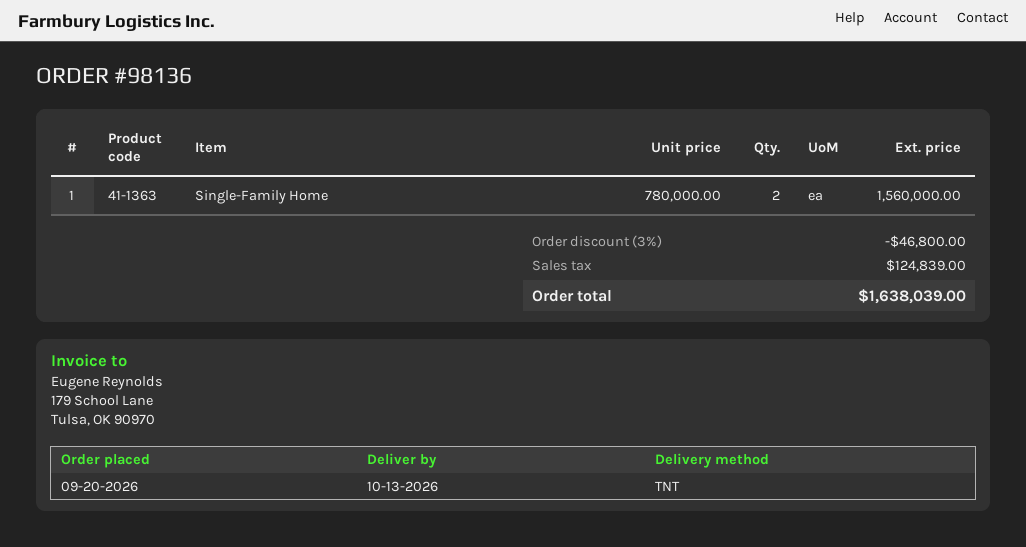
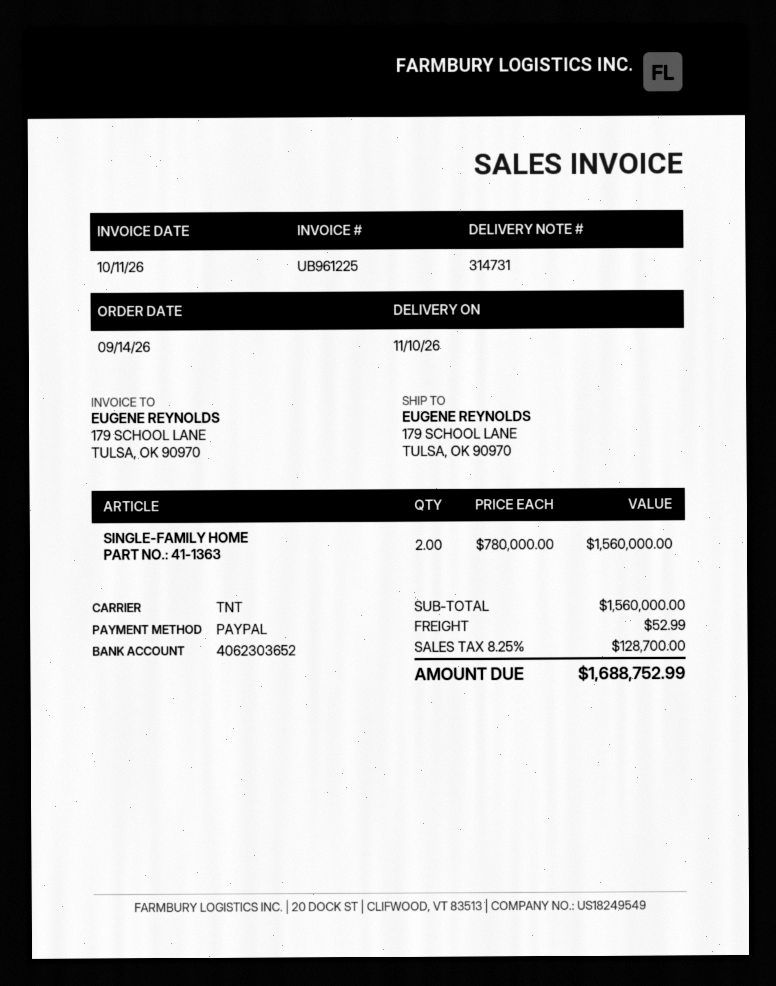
order date: 2026-09-20 -> 2026-09-14
delivery date: 2026-10-13 -> 2026-11-10
discount: 3% = 46800.00 -> none
shipping: none -> 52.99
tax: 124839.00 -> 128700.00
total: 1638039.00 -> 1688752.99

